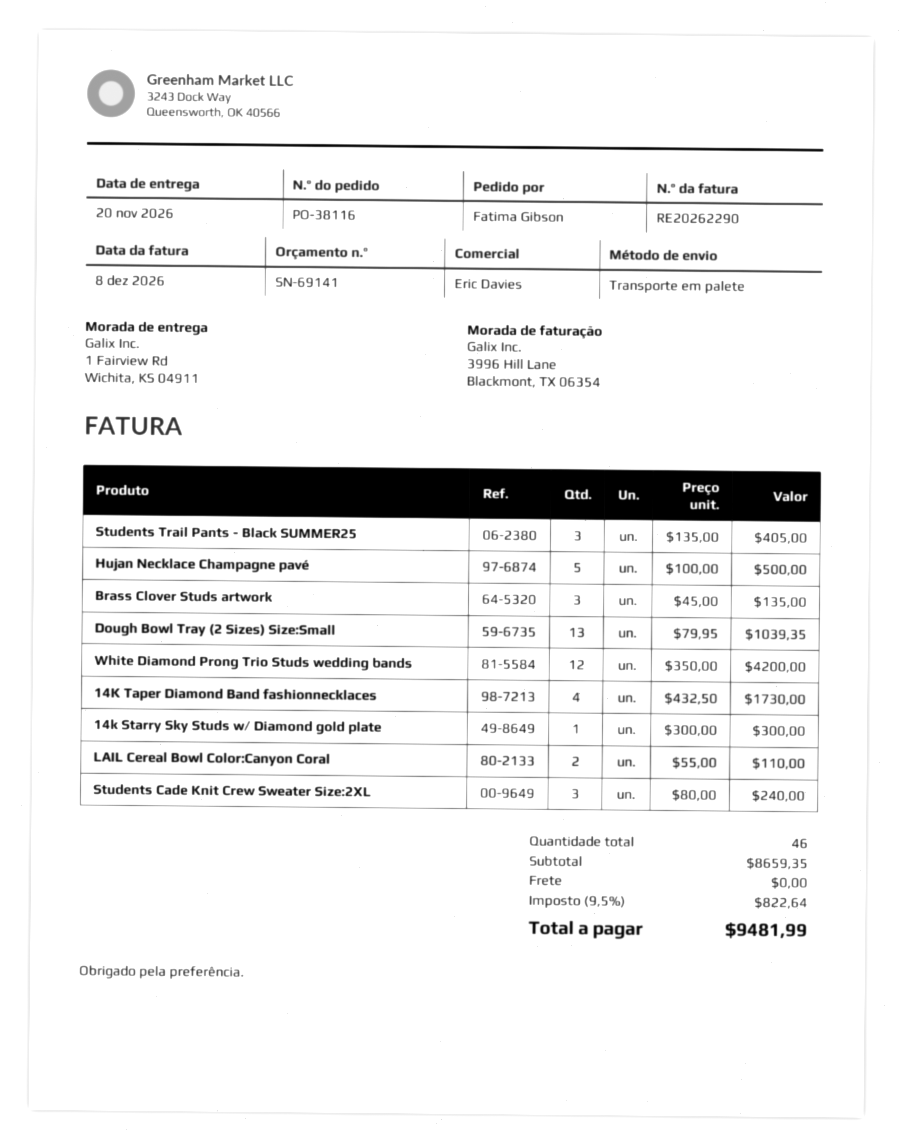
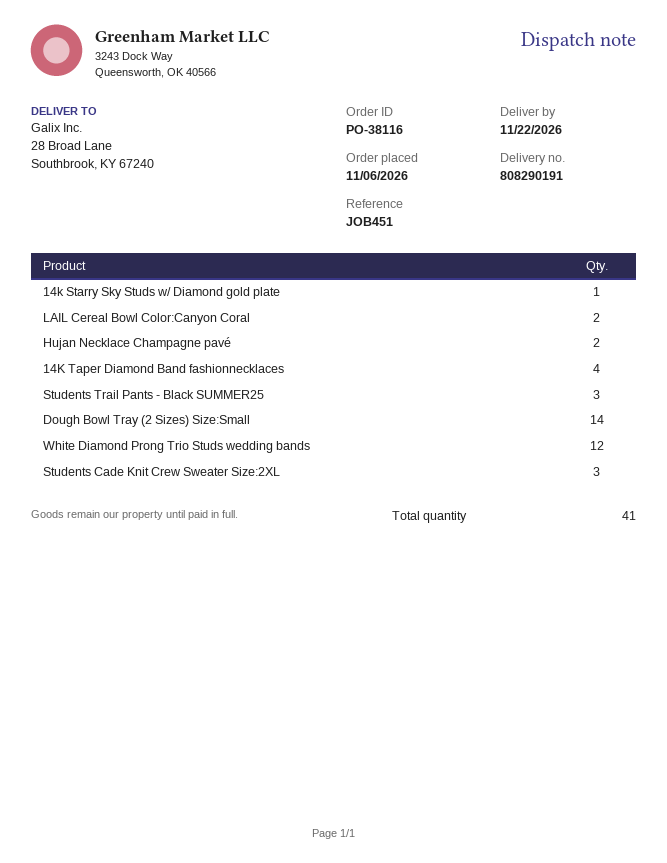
delivery date: 2026-11-20 -> 2026-11-22
ship to: 1 Fairview Rd, Wichita, KS 04911 -> 28 Broad Lane, Southbrook, KY 67240
Hujan Necklace Champagne pavé: 5 -> 2
Brass Clover Studs artwork: 3 -> none
Dough Bowl Tray (2 Sizes) Size:Small: 13 -> 14
total quantity: 46 -> 41

